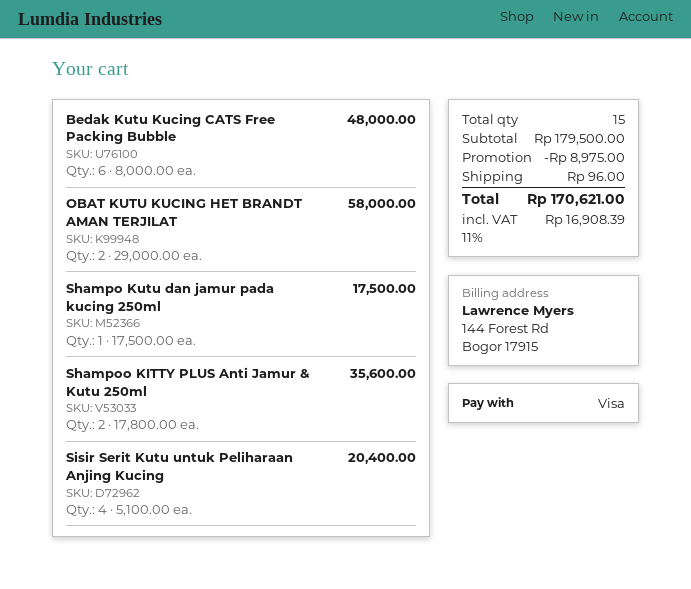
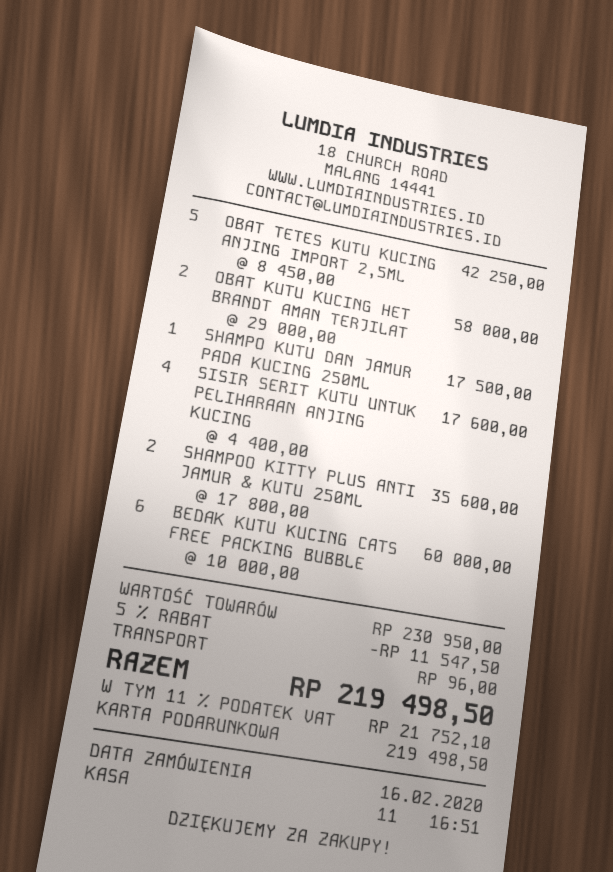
payment method: Visa -> gift card
Bedak Kutu Kucing CATS Free Packing Bubble: 6 x 8000.00 = 48000.00 -> 6 x 10000.00 = 60000.00
Sisir Serit Kutu untuk Peliharaan Anjing Kucing: 4 x 5100.00 = 20400.00 -> 4 x 4400.00 = 17600.00
OBAT TETES KUTU KUCING ANJING IMPORT 2,5ML: none -> 5 x 8450.00 = 42250.00
subtotal: 179500.00 -> 230950.00
discount: 8975.00 -> 11547.50
tax: 11% = 16908.39 -> 11% = 21752.10
total: 170621.00 -> 219498.50

